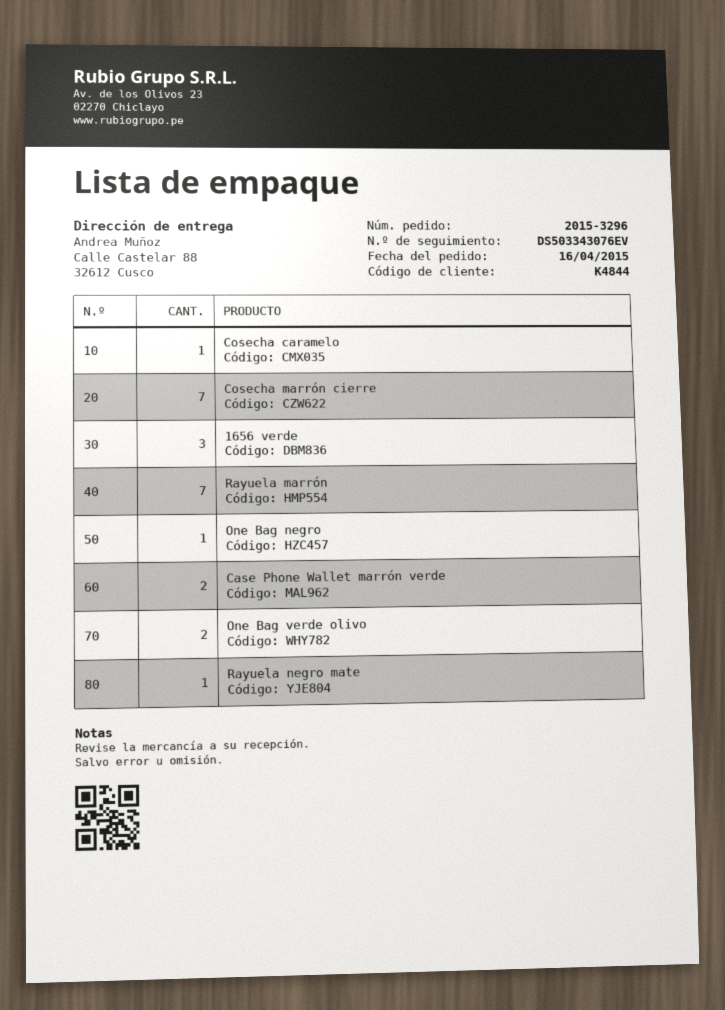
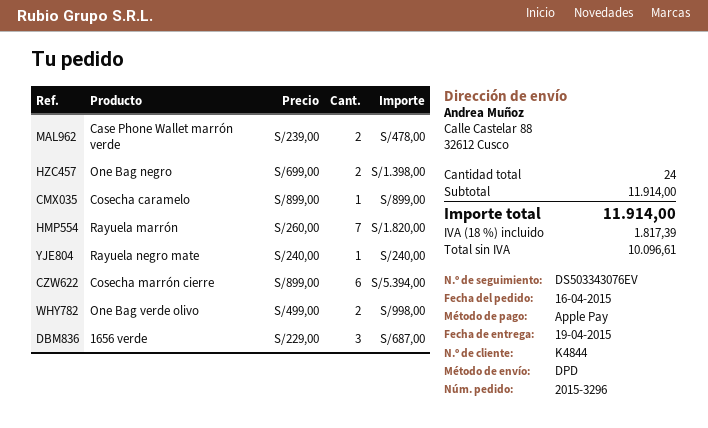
Cosecha marrón cierre: 7 -> 6
One Bag negro: 1 -> 2

